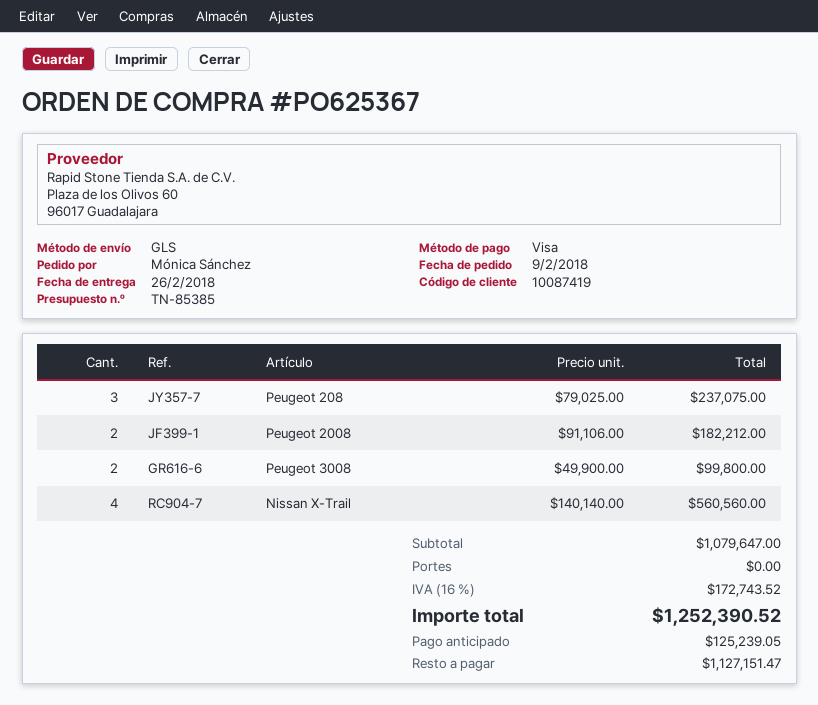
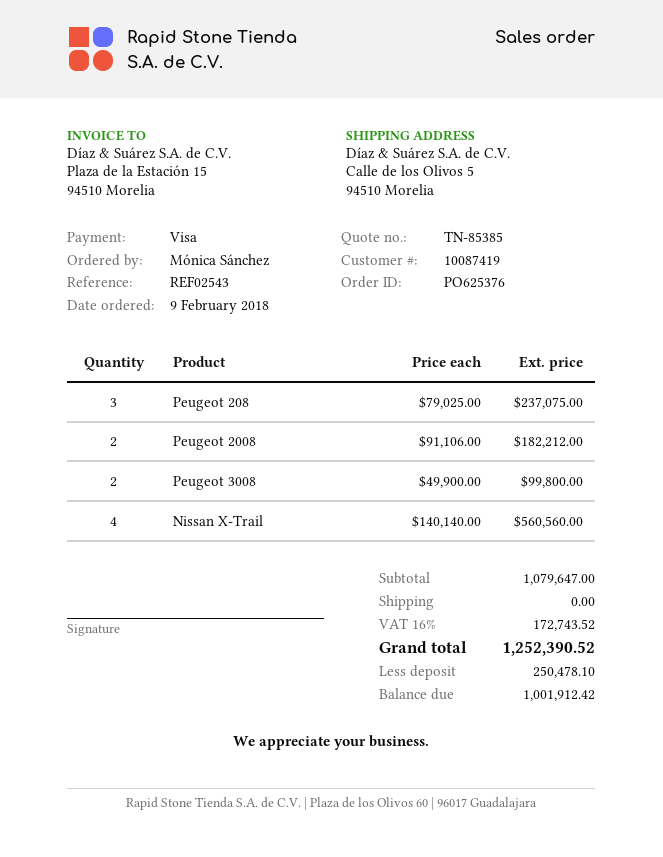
order number: PO625367 -> PO625376
deposit: 125239.05 -> 250478.10
balance: 1127151.47 -> 1001912.42

